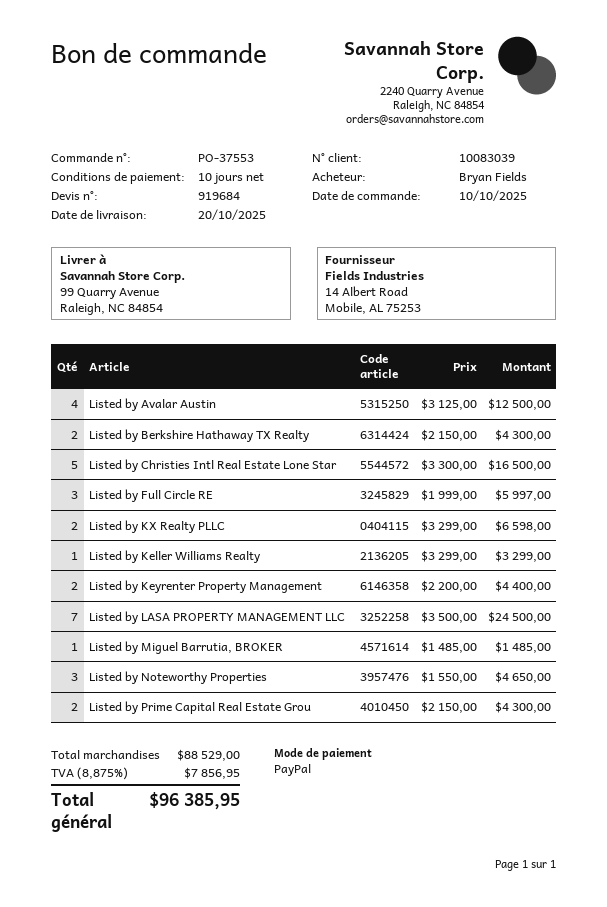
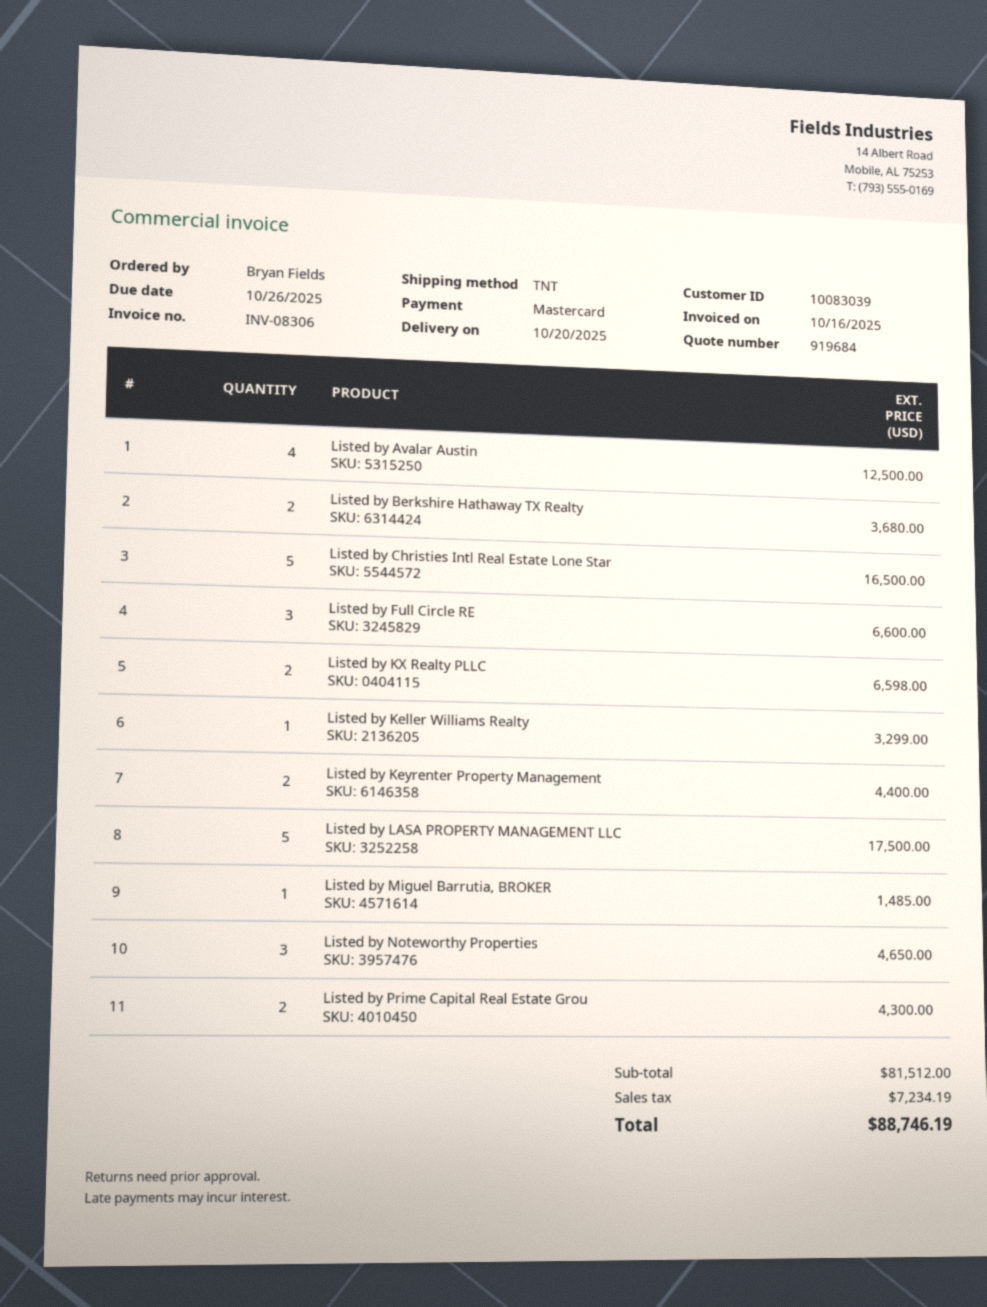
payment method: PayPal -> Mastercard
Listed by Berkshire Hathaway TX Realty: 2 for 4300.00 -> 2 for 3680.00
Listed by Full Circle RE: 3 for 5997.00 -> 3 for 6600.00
Listed by LASA PROPERTY MANAGEMENT LLC: 7 for 24500.00 -> 5 for 17500.00
subtotal: 88529.00 -> 81512.00
tax: 7856.95 -> 7234.19
total: 96385.95 -> 88746.19

